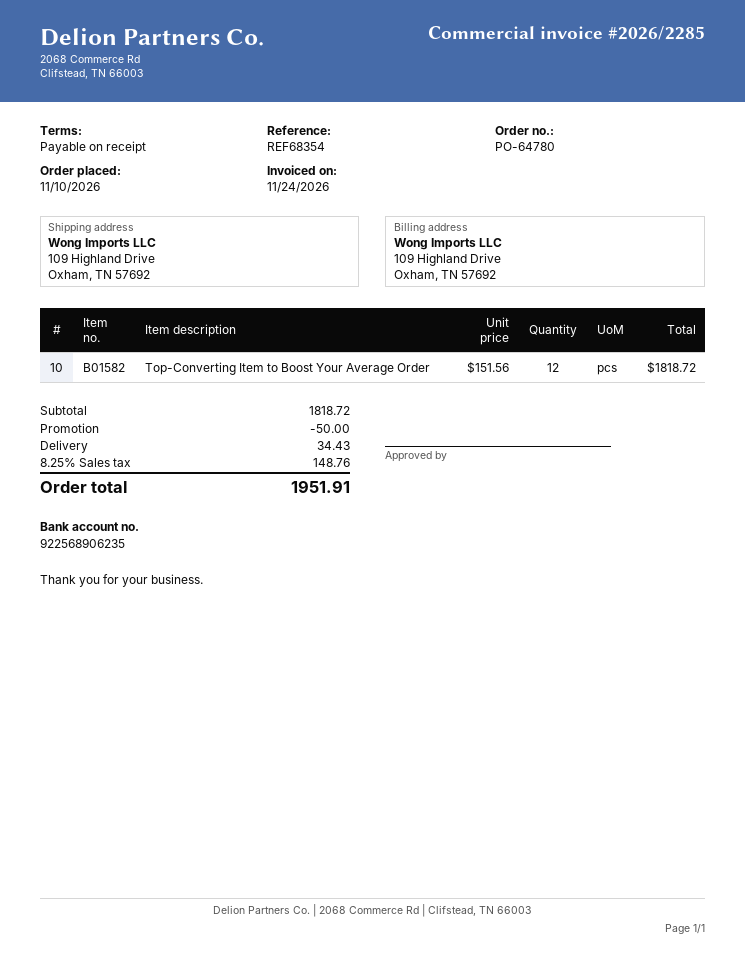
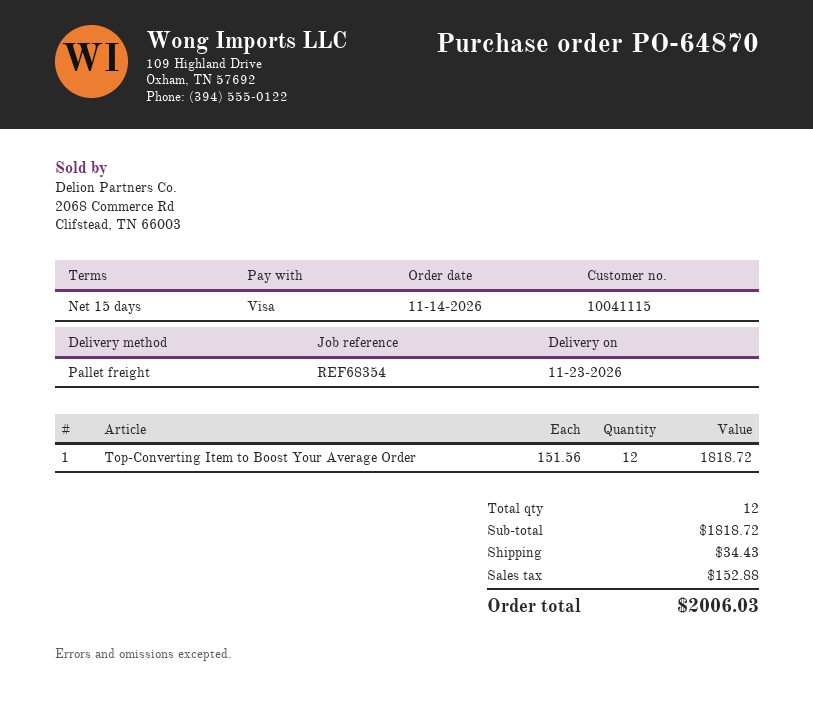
order number: PO-64780 -> PO-64870
order date: 2026-11-10 -> 2026-11-14
payment terms: on receipt -> 15 days
discount: 50.00 -> none
tax: 148.76 -> 152.88
total: 1951.91 -> 2006.03

